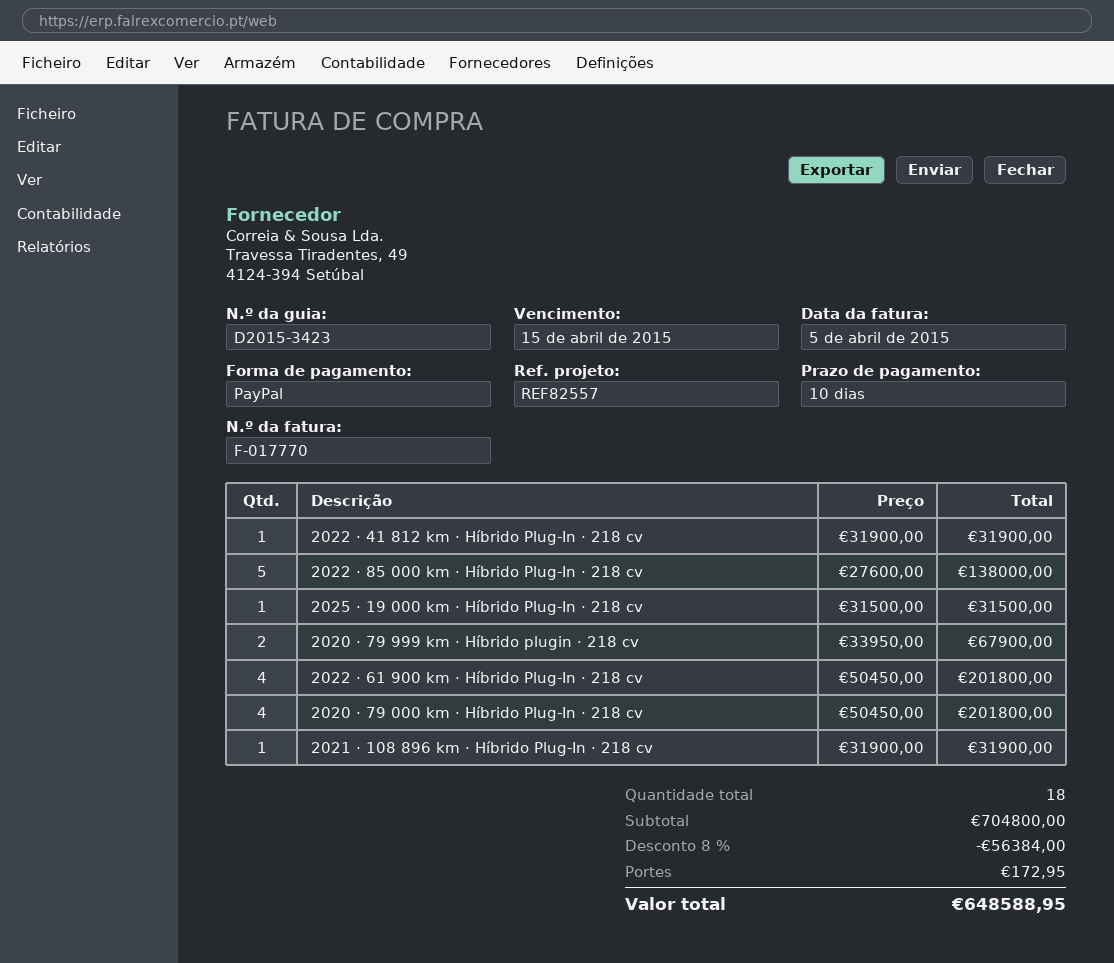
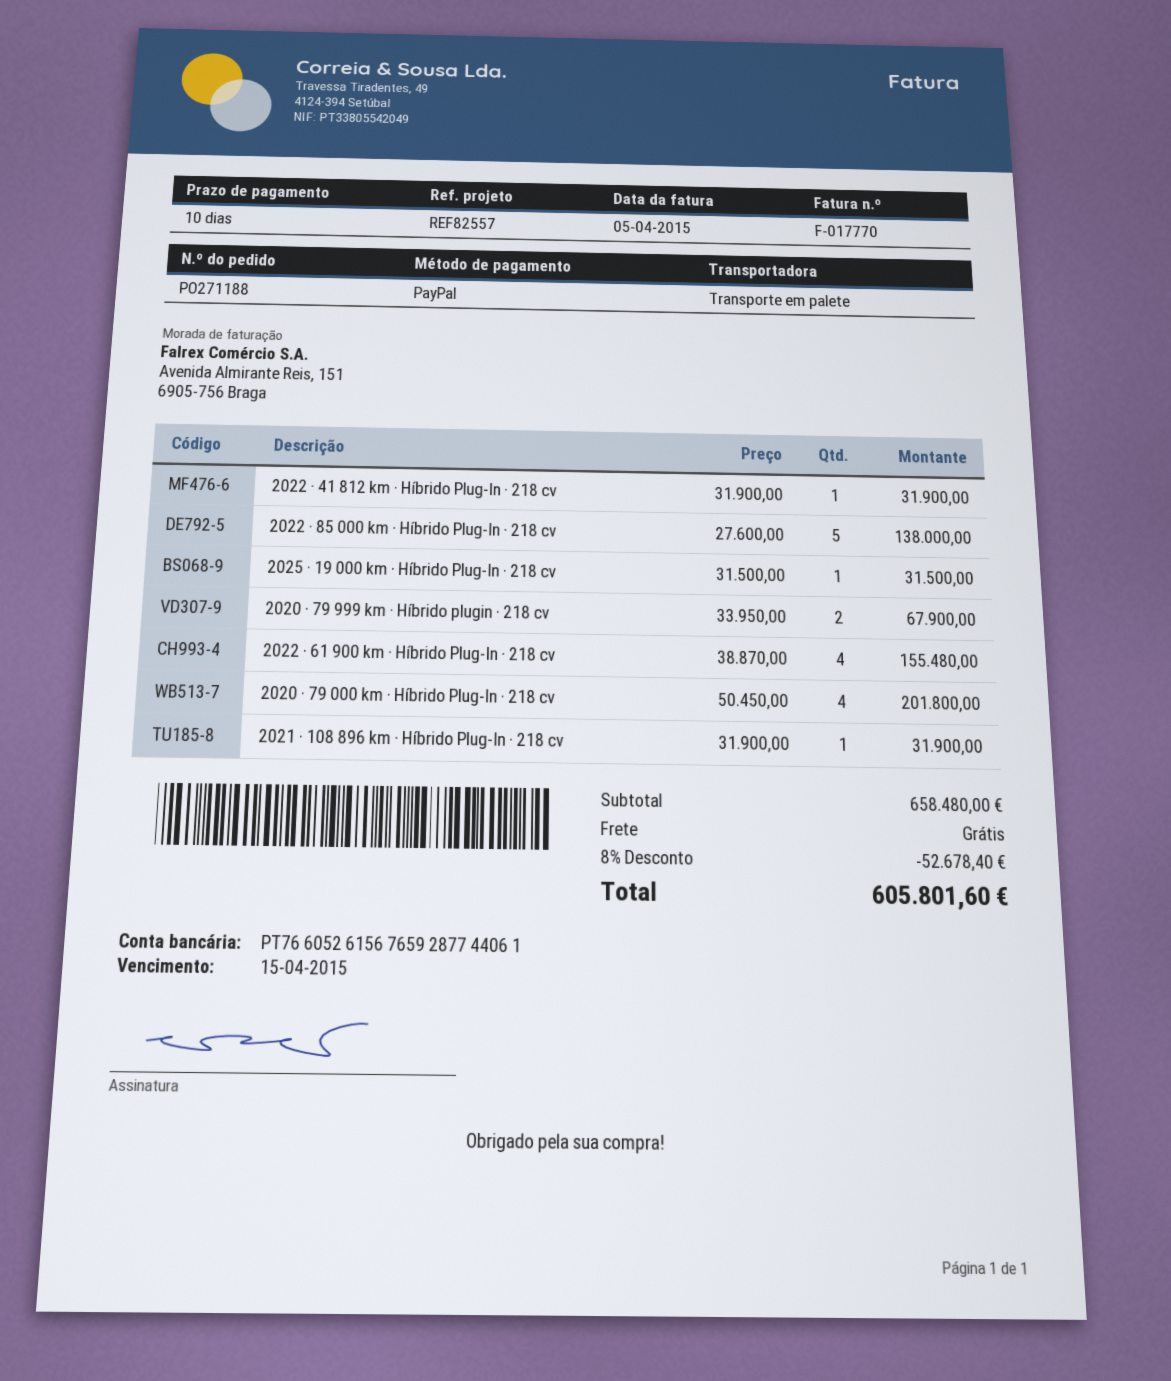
2022 · 61 900 km · Híbrido Plug-In · 218 cv: 4 x 50450.00 = 201800.00 -> 4 x 38870.00 = 155480.00
subtotal: 704800.00 -> 658480.00
discount: 8% = 56384.00 -> 8% = 52678.40
shipping: 172.95 -> 0.00
total: 648588.95 -> 605801.60

